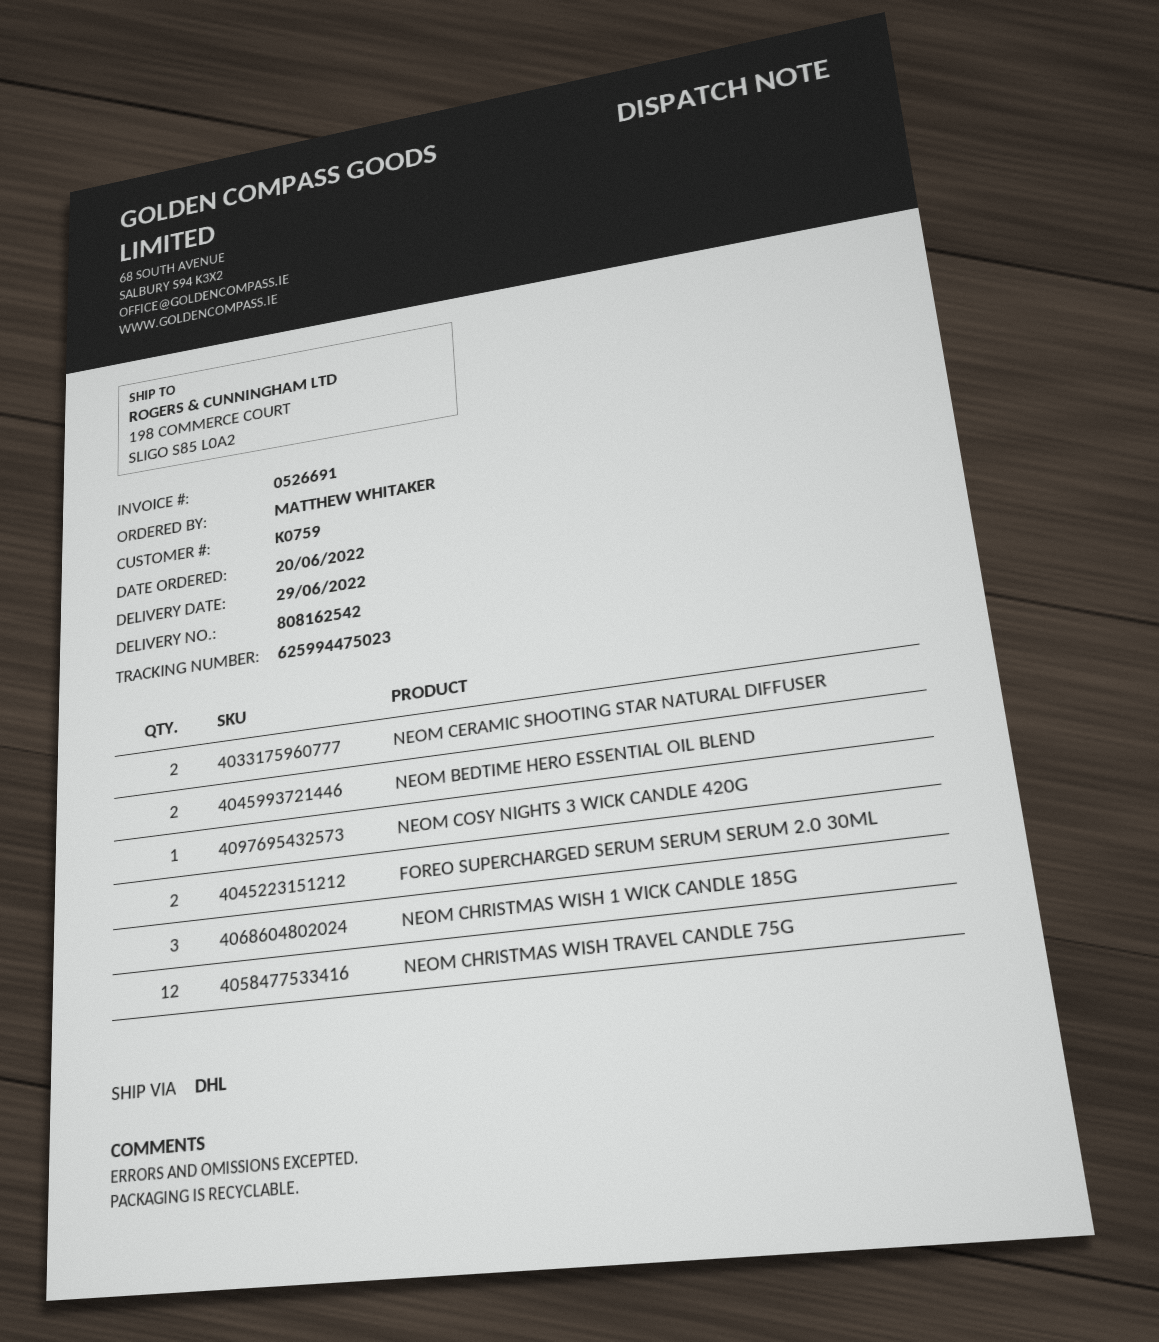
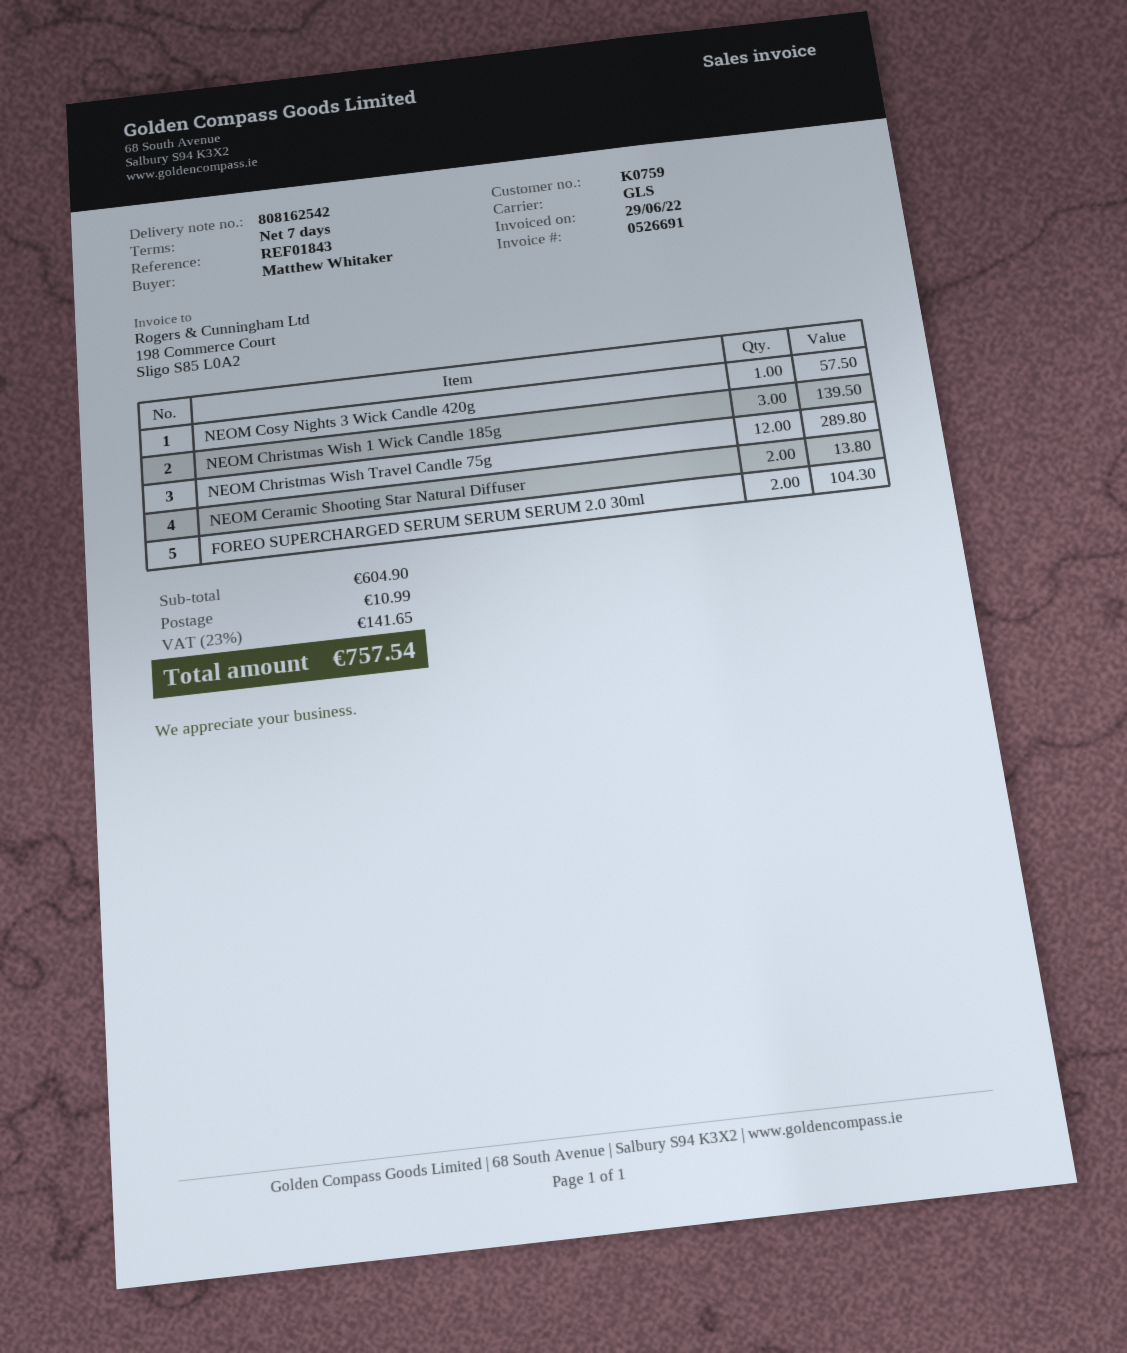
shipping method: DHL -> GLS
NEOM BEDTIME HERO ESSENTIAL OIL BLEND: 2 -> none

